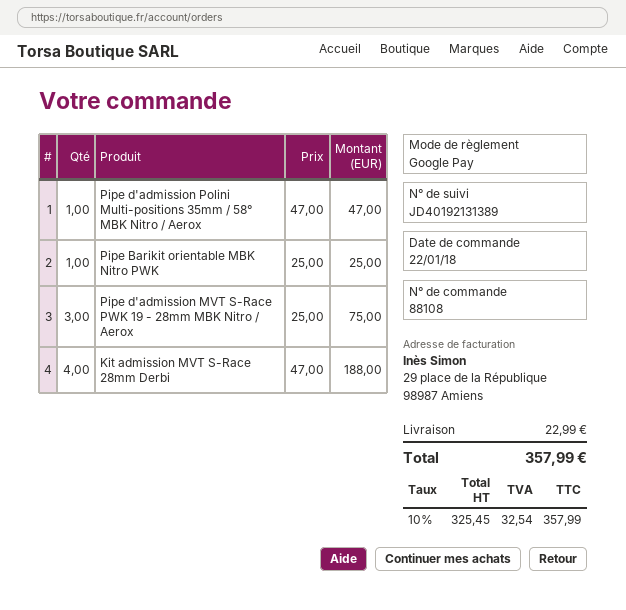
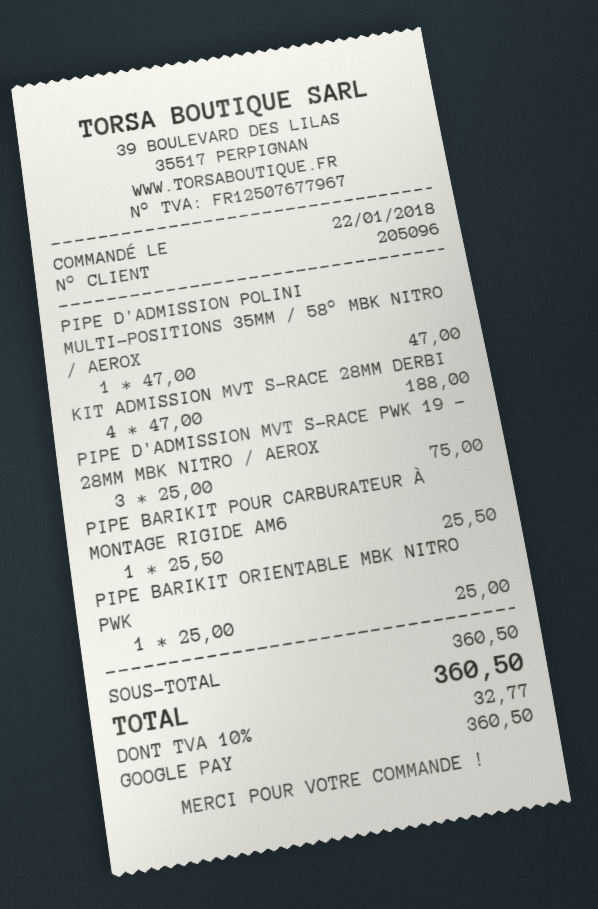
PIPE BARIKIT POUR CARBURATEUR À MONTAGE RIGIDE AM6: none -> 1 x 25.50 = 25.50
shipping: 22.99 -> none
tax: 10% = 32.54 -> 10% = 32.77
total: 357.99 -> 360.50

